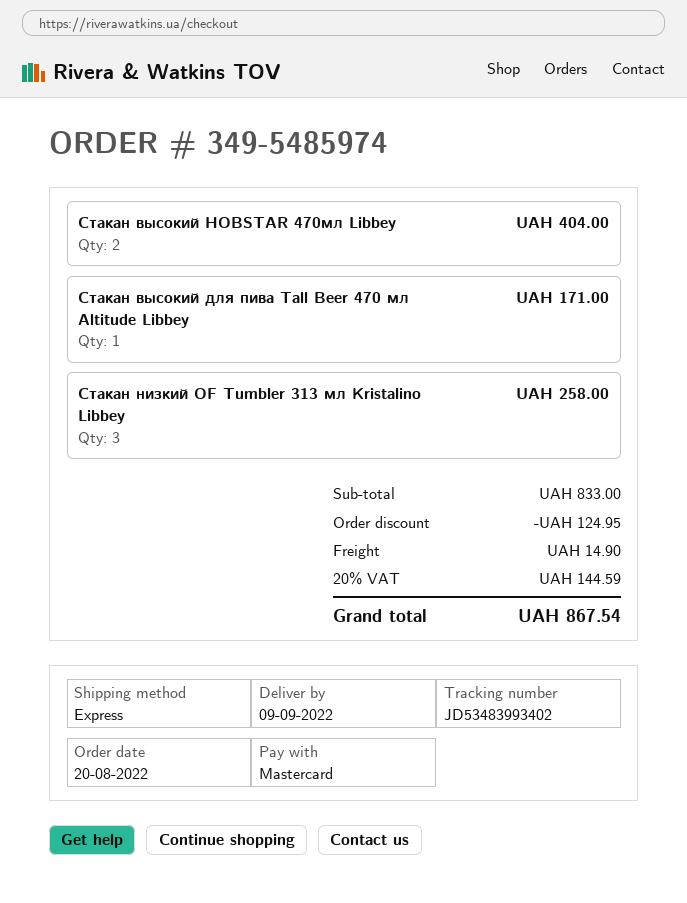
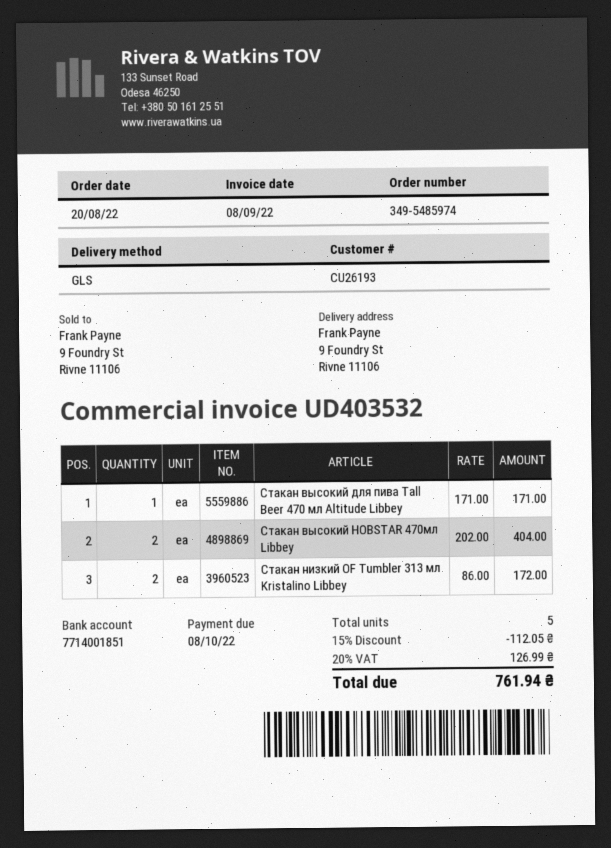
shipping method: express -> GLS
Стакан низкий OF Tumbler 313 мл Kristalino Libbey: 3 for 258.00 -> 2 for 172.00
discount: 124.95 -> 112.05
shipping: 14.90 -> none
tax: 20% = 144.59 -> 20% = 126.99
total: 867.54 -> 761.94

